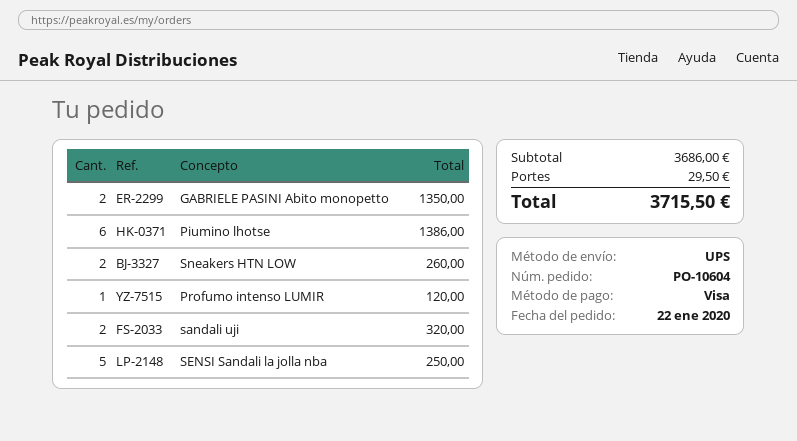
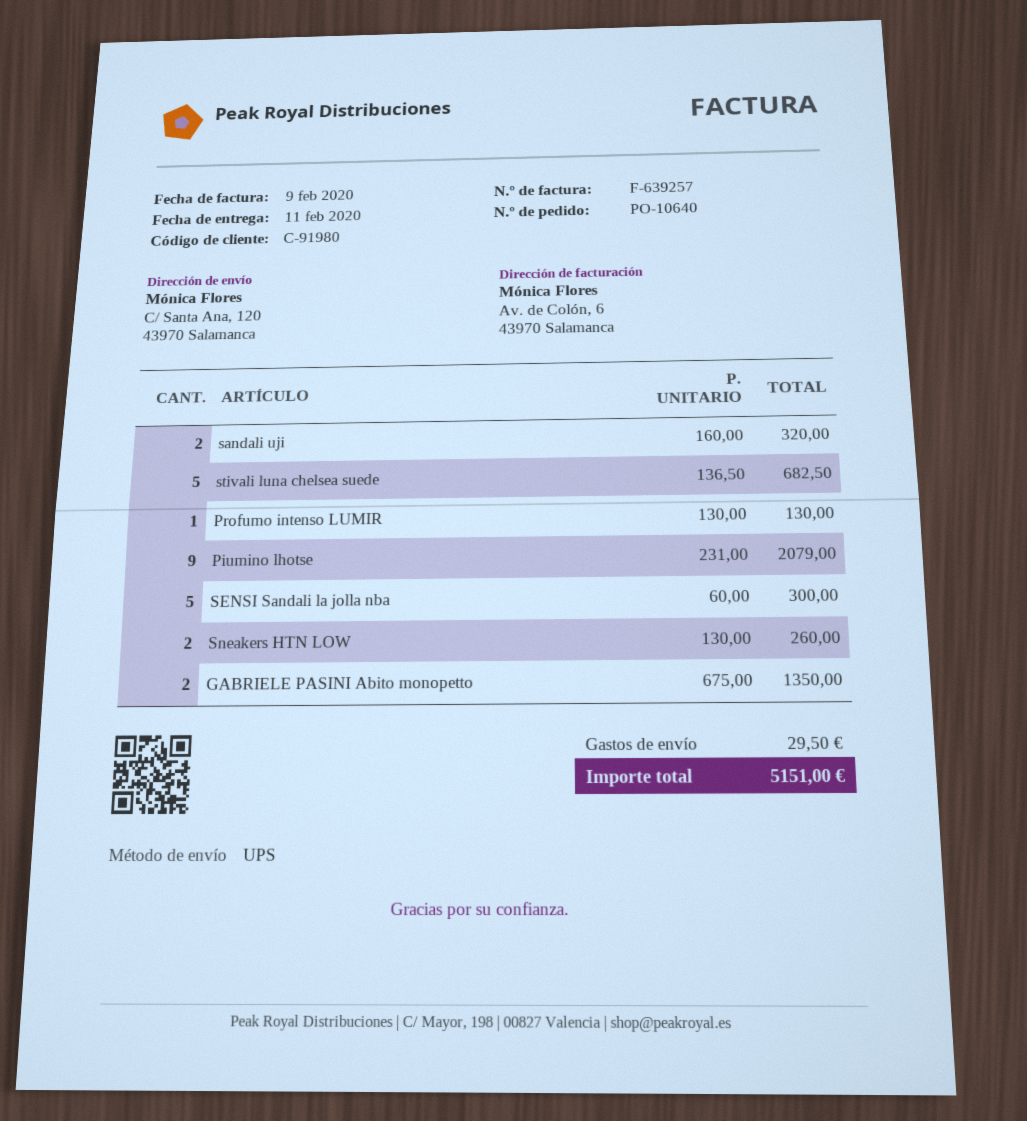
order number: PO-10604 -> PO-10640
Piumino lhotse: 6 for 1386.00 -> 9 for 2079.00
Profumo intenso LUMIR: 1 for 120.00 -> 1 for 130.00
SENSI Sandali la jolla nba: 5 for 250.00 -> 5 for 300.00
stivali luna chelsea suede: none -> 5 for 682.50
total: 3715.50 -> 5151.00

